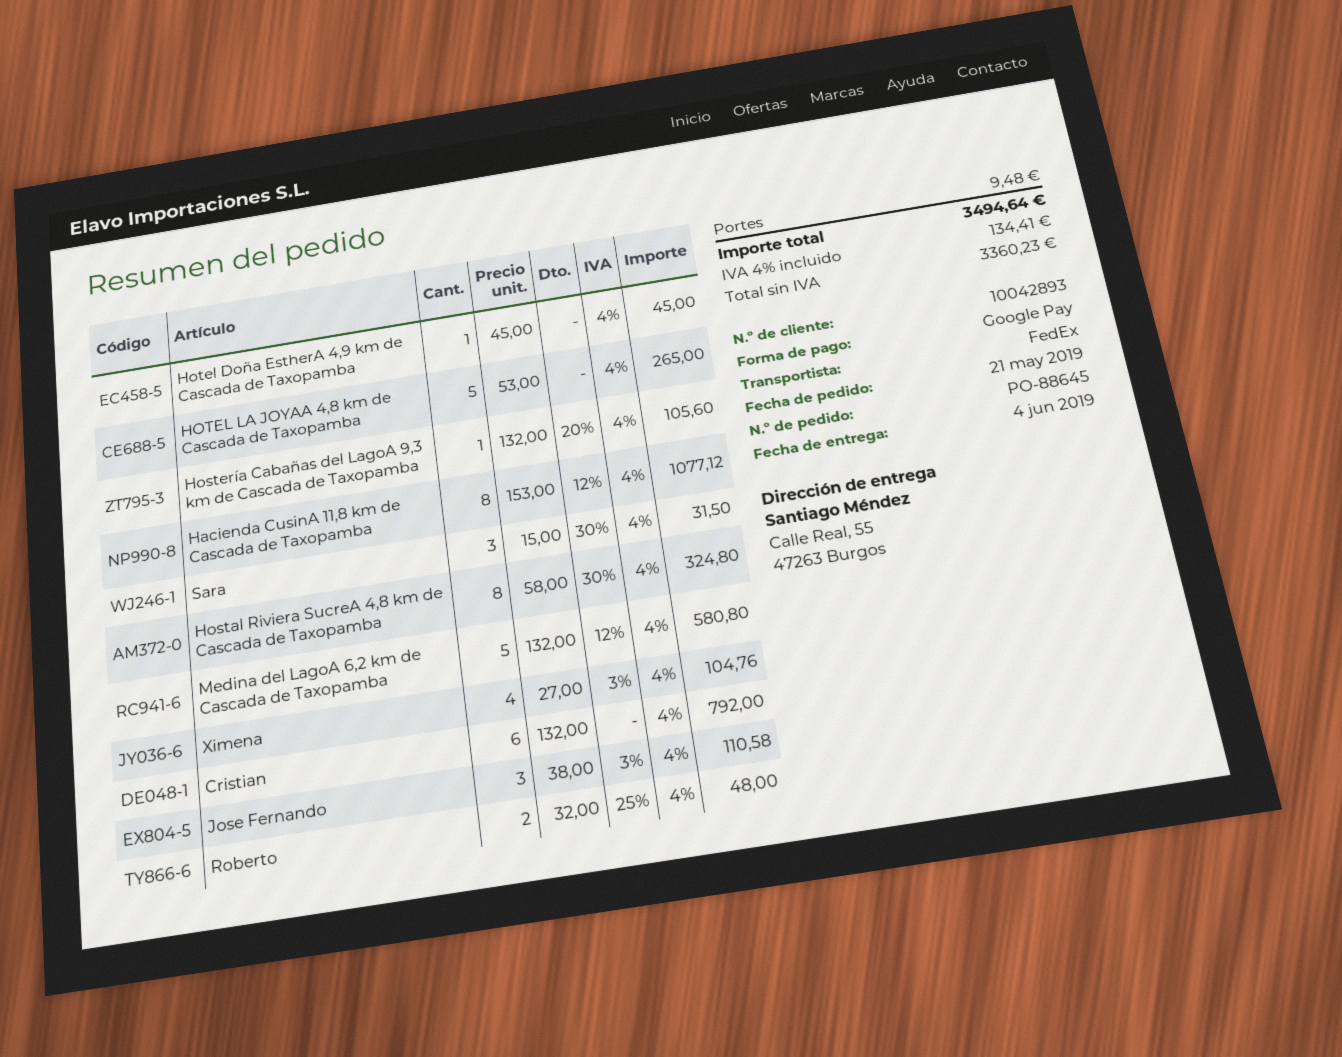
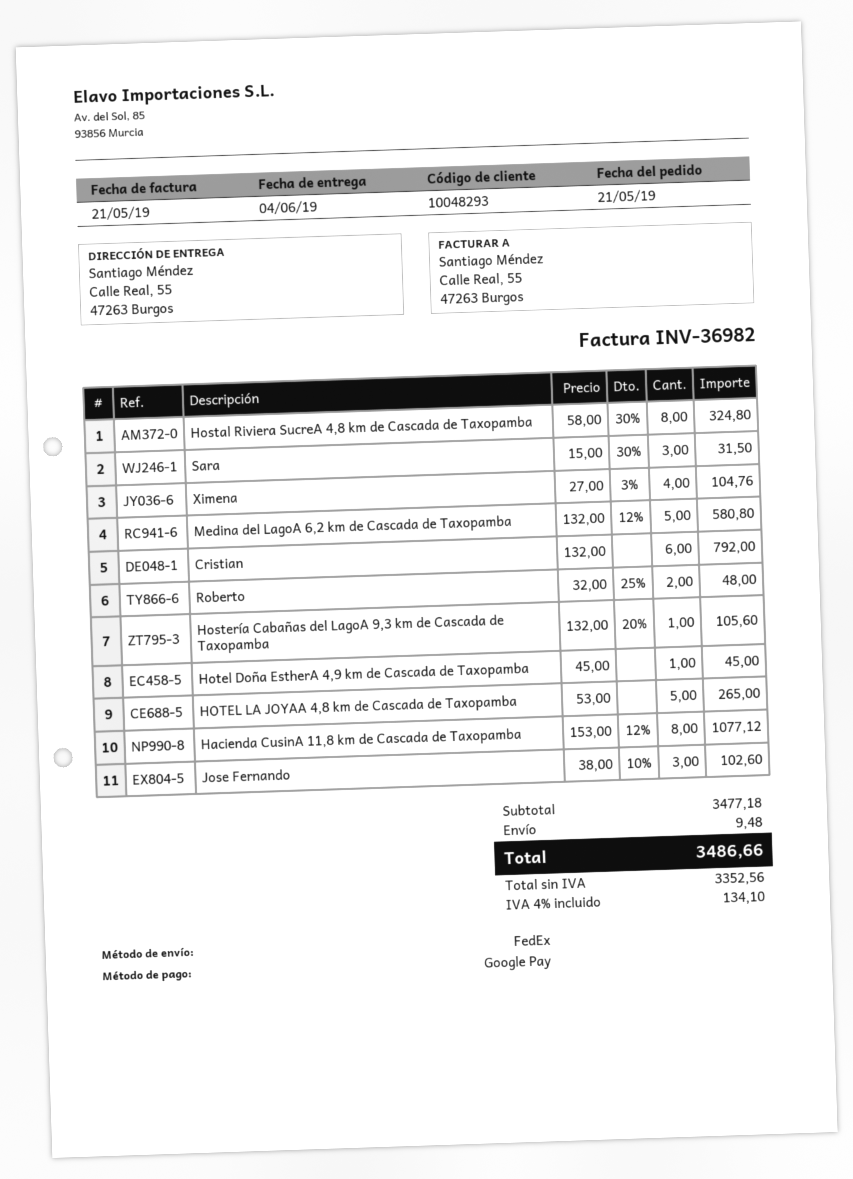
customer number: 10042893 -> 10048293
Jose Fernando: 3 x 38.00 - 3% = 110.58 -> 3 x 38.00 - 10% = 102.60
net: 3360.23 -> 3352.56
tax: 4% = 134.41 -> 4% = 134.10
total: 3494.64 -> 3486.66

